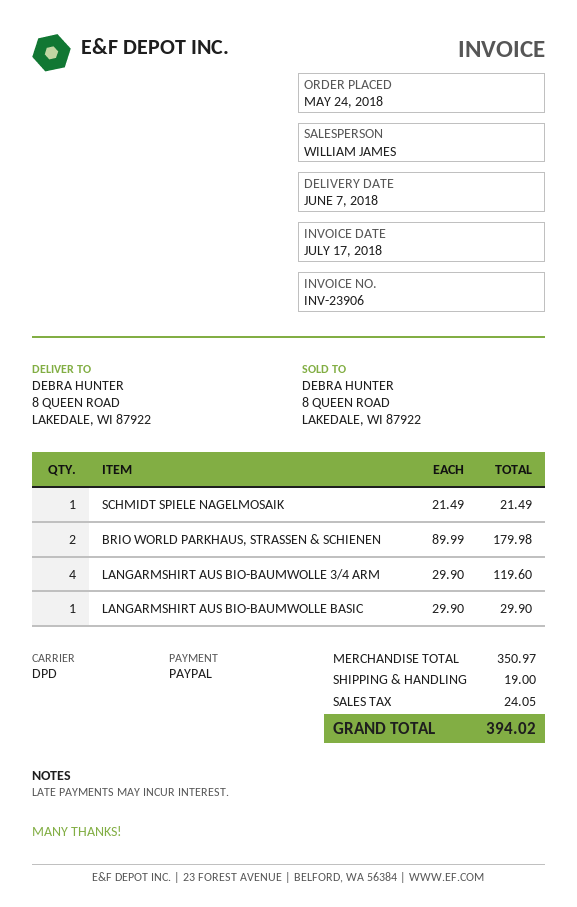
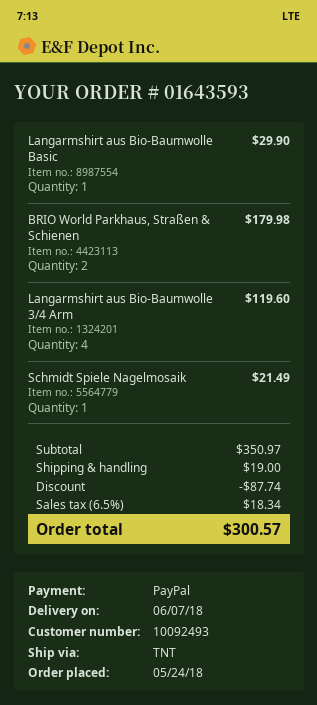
shipping method: DPD -> TNT
discount: none -> 87.74
tax: 24.05 -> 18.34
total: 394.02 -> 300.57

